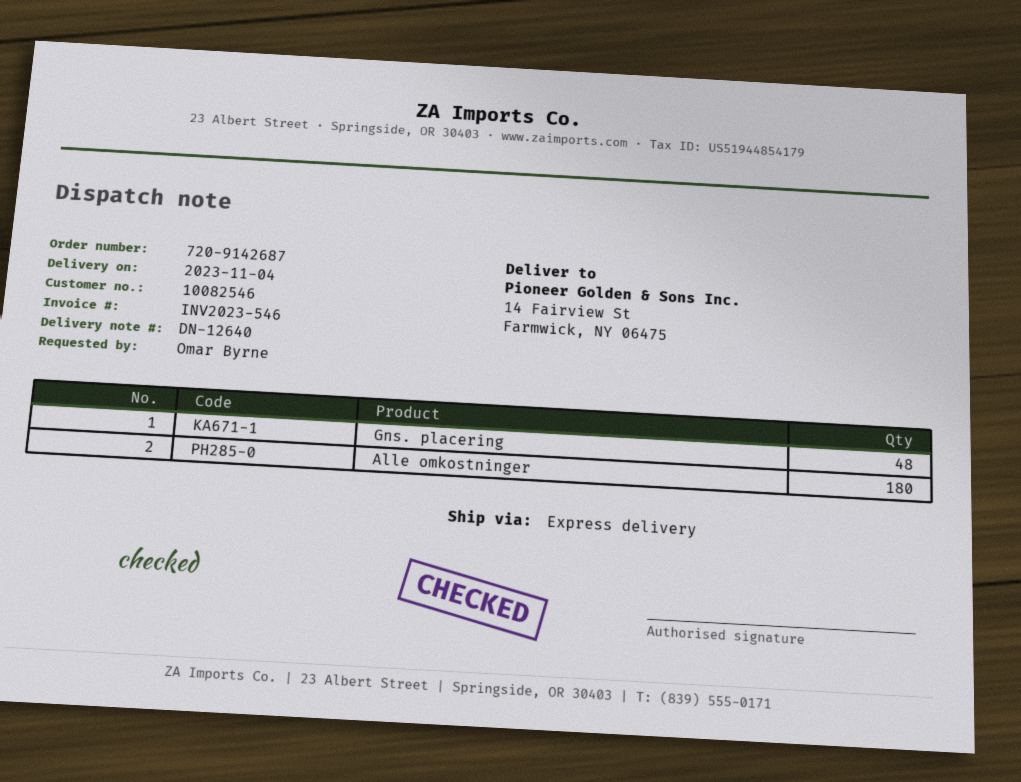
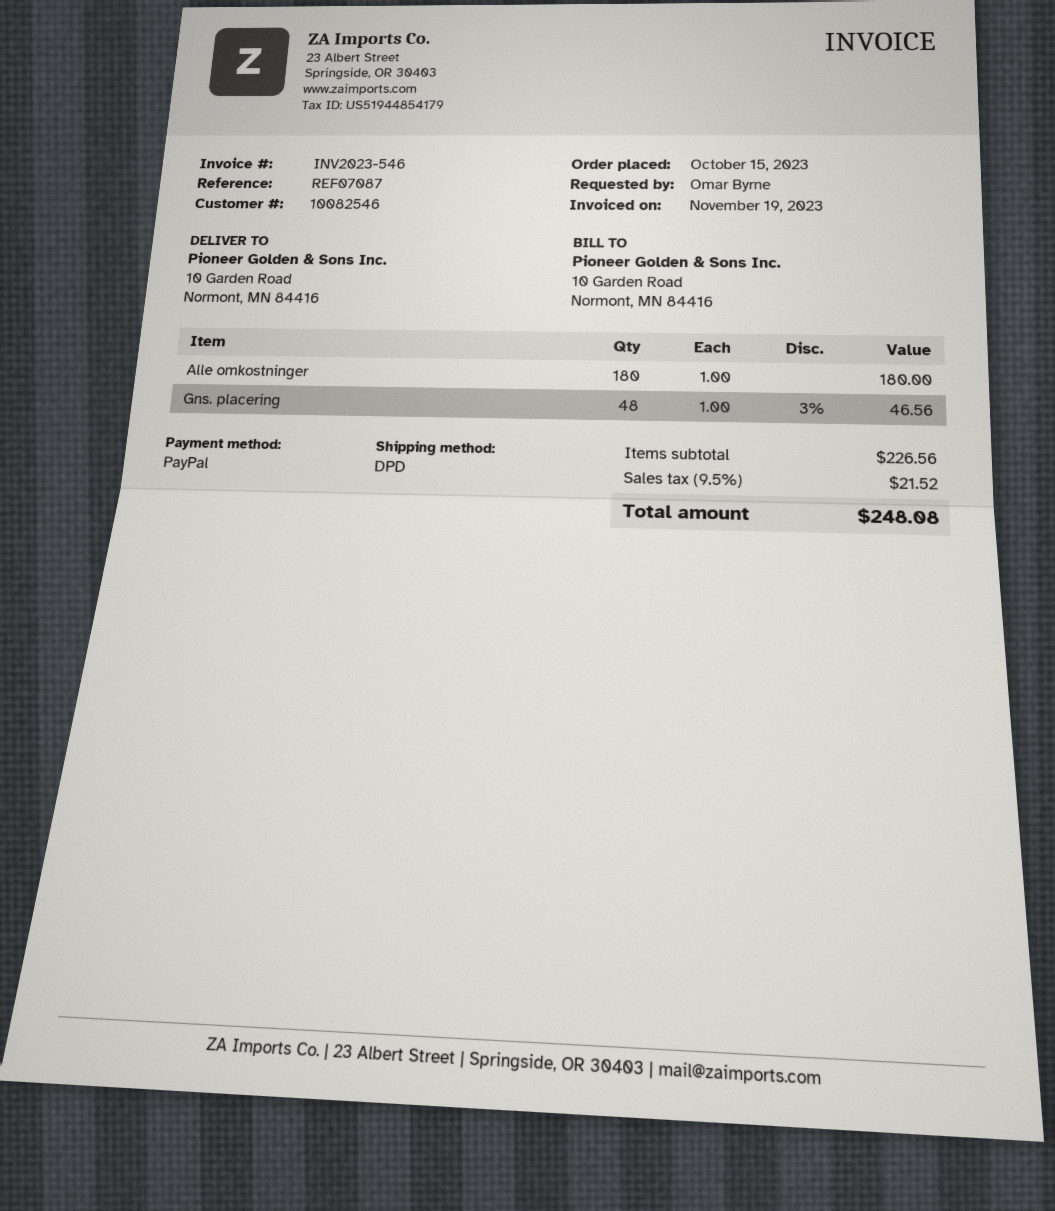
shipping method: express -> DPD
ship to: 14 Fairview St, Farmwick, NY 06475 -> 10 Garden Road, Normont, MN 84416

